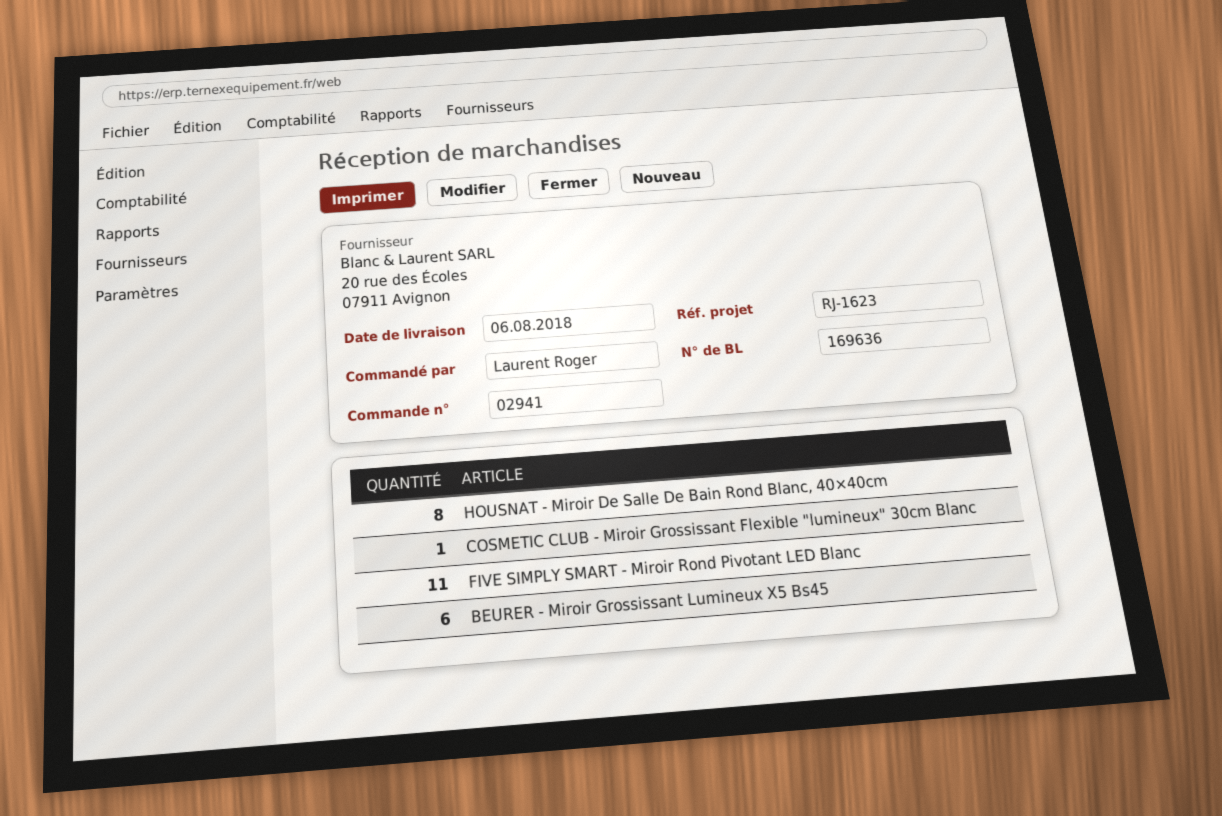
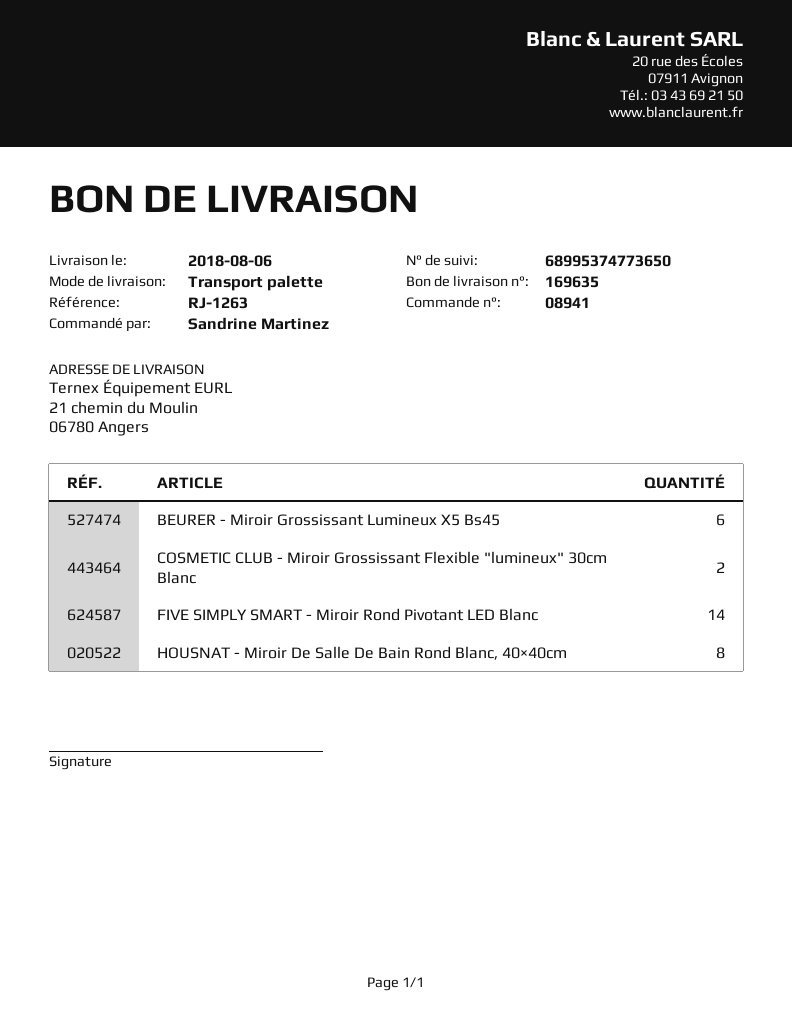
order number: 02941 -> 08941
delivery note number: 169636 -> 169635
reference: RJ-1623 -> RJ-1263
ordered by: Laurent Roger -> Sandrine Martinez
COSMETIC CLUB - Miroir Grossissant Flexible "lumineux" 30cm Blanc: 1 -> 2
FIVE SIMPLY SMART - Miroir Rond Pivotant LED Blanc: 11 -> 14

